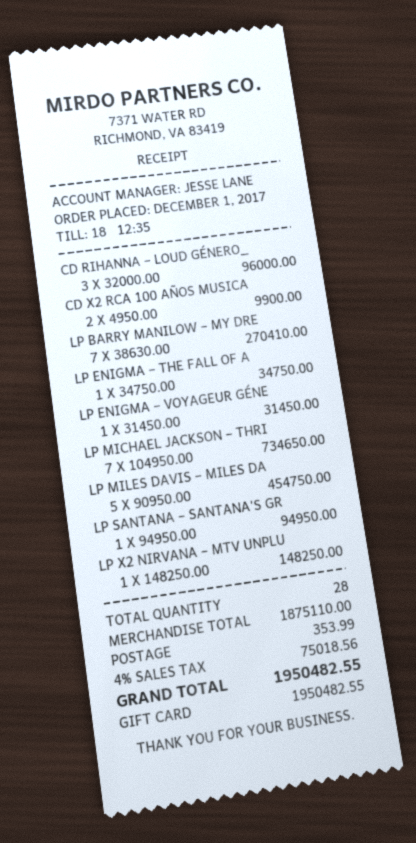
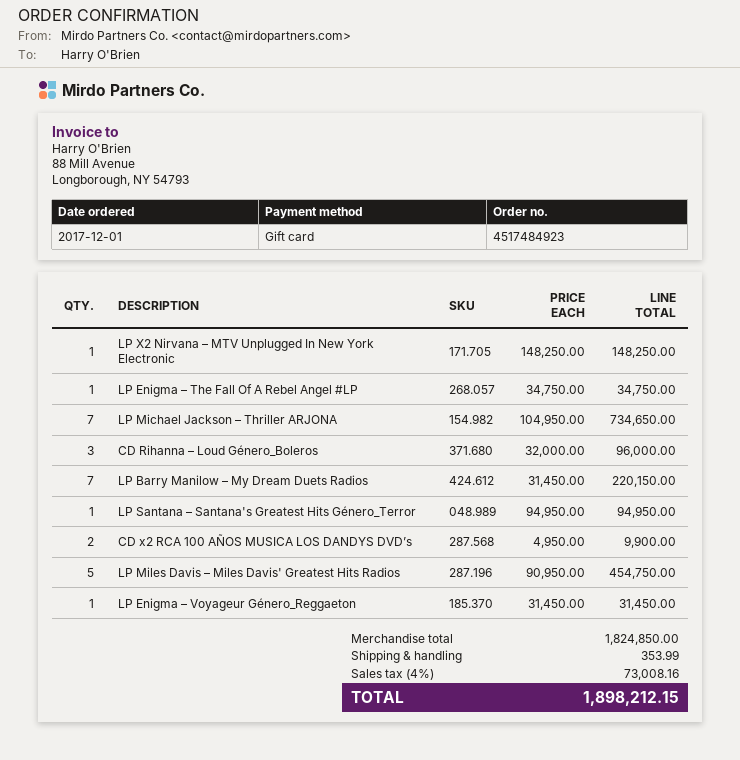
LP BARRY MANILOW – MY DRE: 7 x 38630.00 = 270410.00 -> 7 x 31450.00 = 220150.00
subtotal: 1875110.00 -> 1824850.00
tax: 4% = 75018.56 -> 4% = 73008.16
total: 1950482.55 -> 1898212.15

